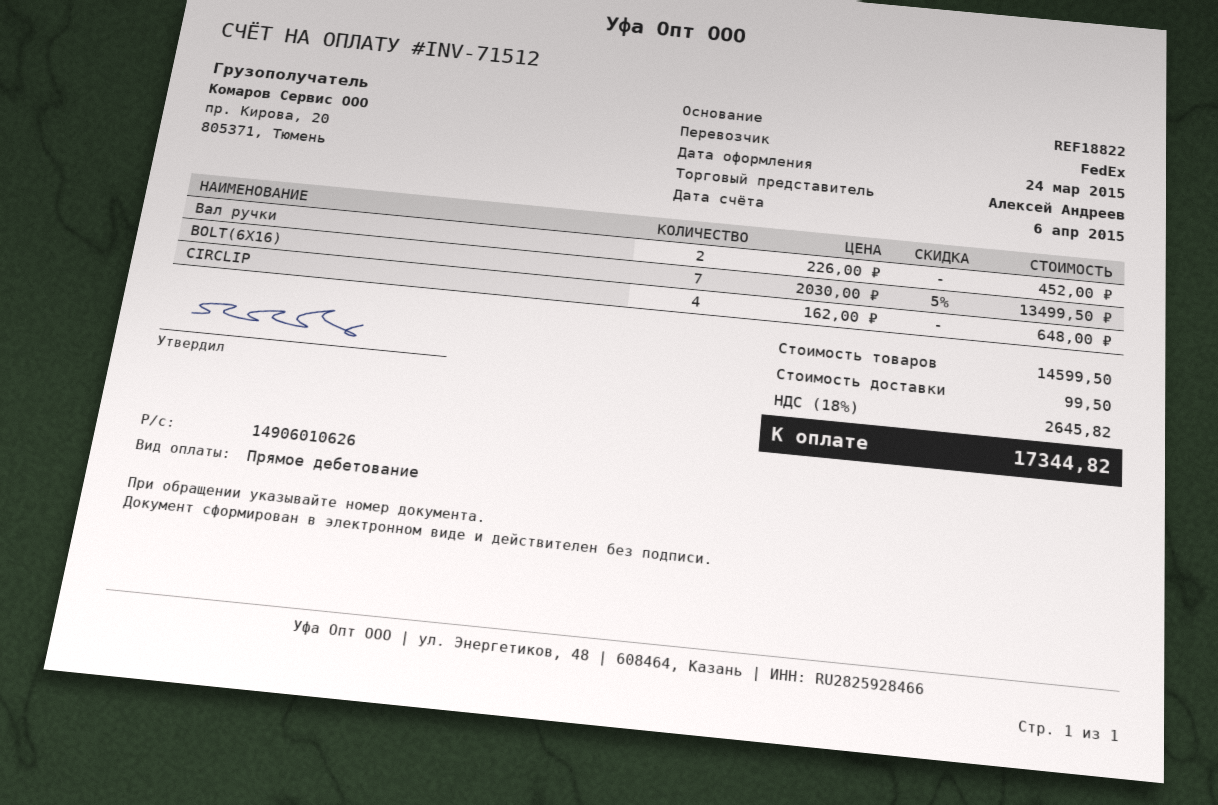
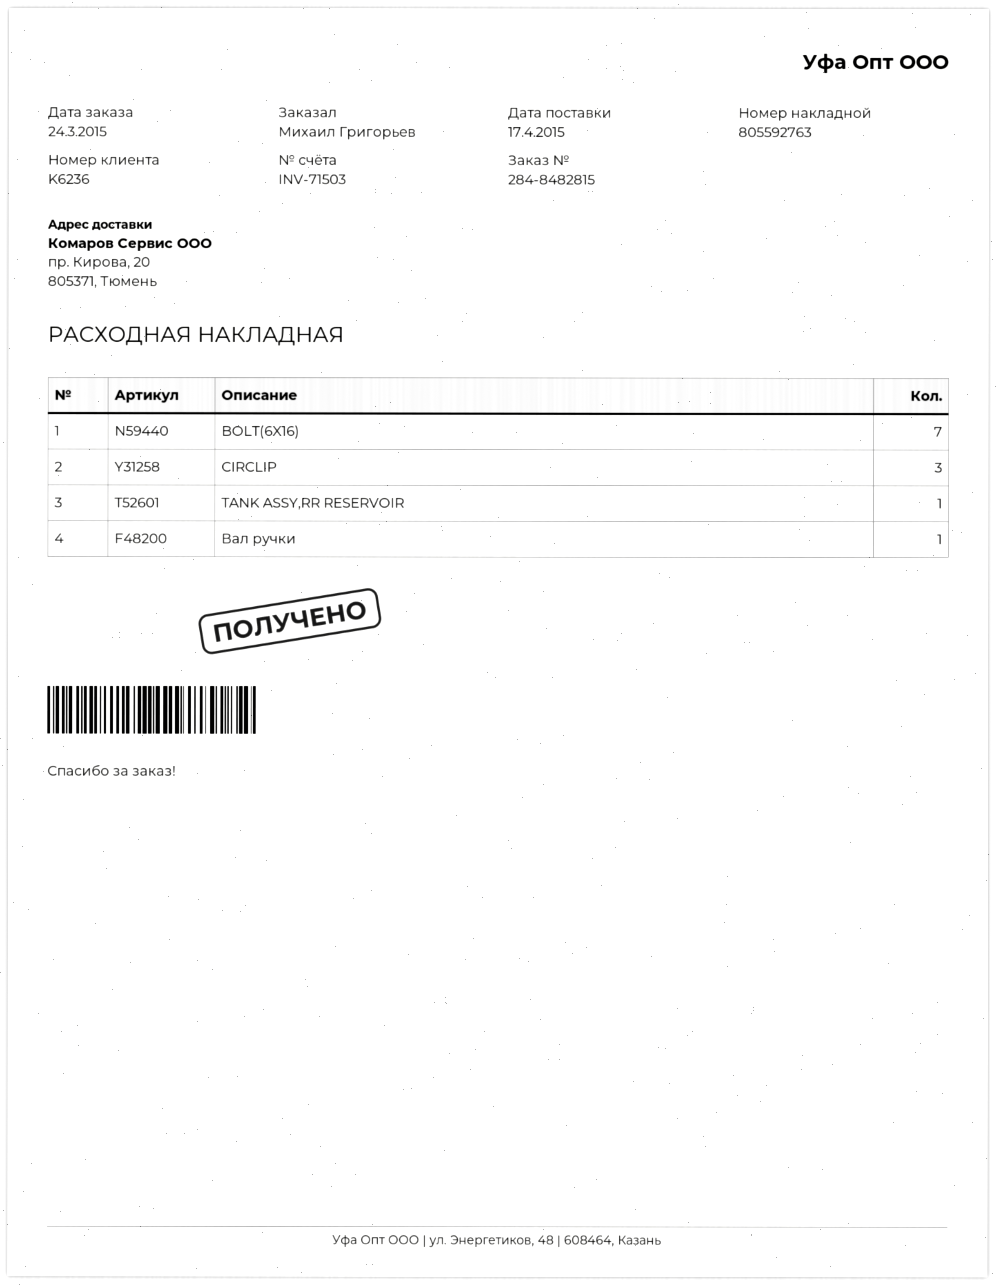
invoice number: INV-71512 -> INV-71503
Вал ручки: 2 -> 1
CIRCLIP: 4 -> 3
TANK ASSY,RR RESERVOIR: none -> 1

